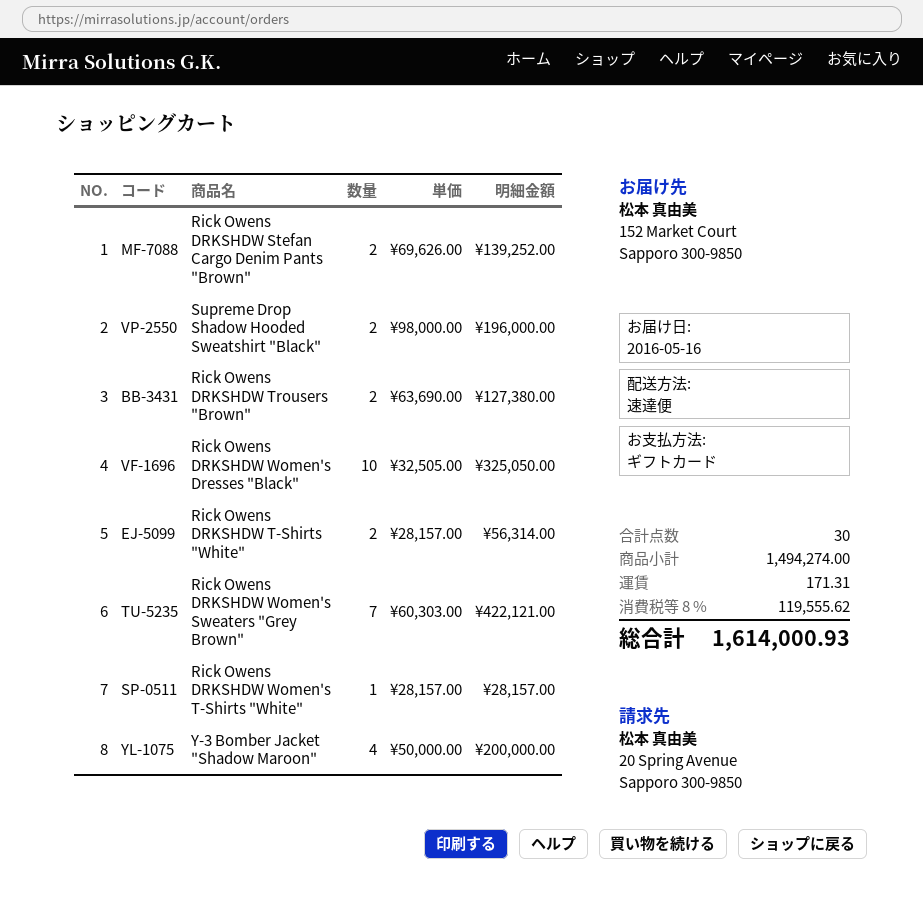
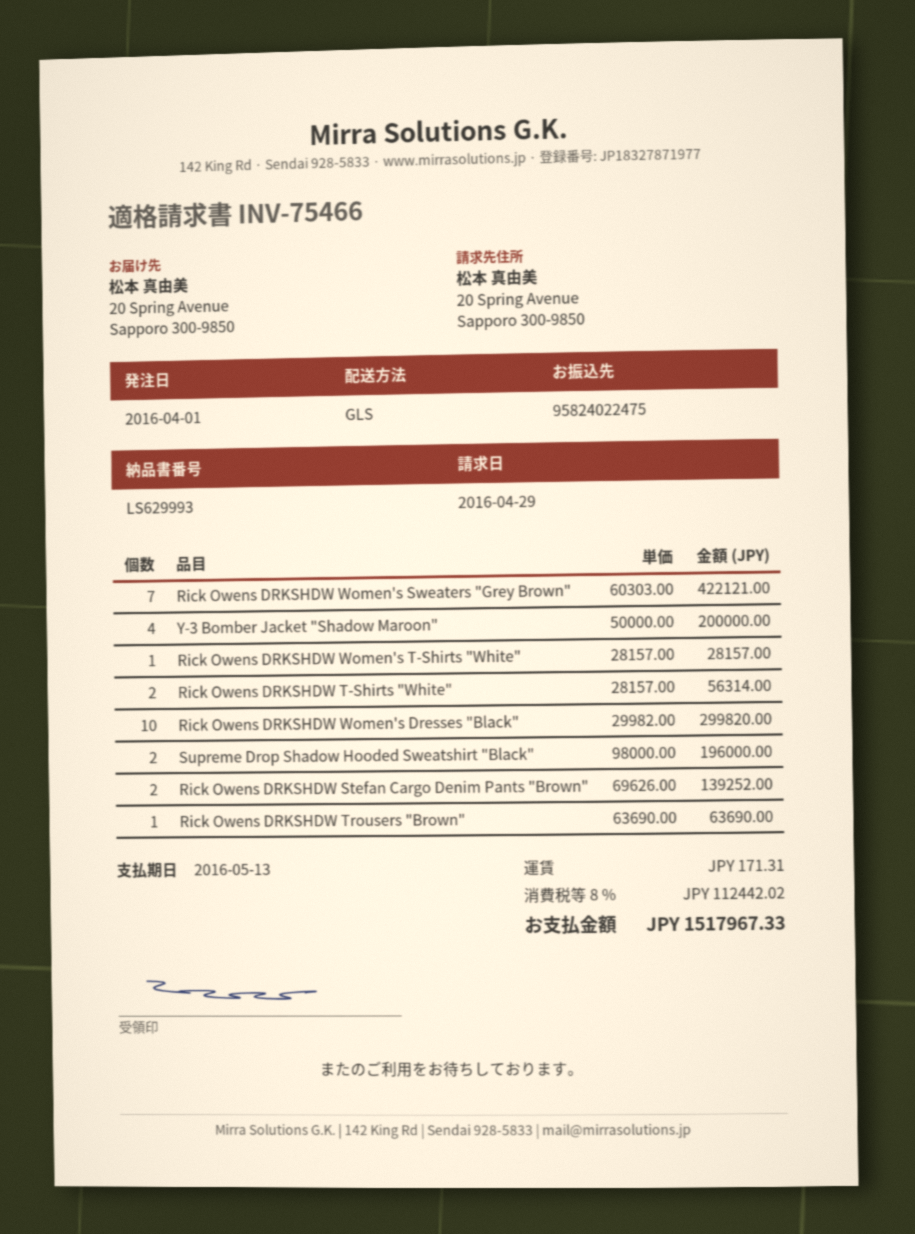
shipping method: express -> GLS
ship to: 152 Market Court, Sapporo 300-9850 -> 20 Spring Avenue, Sapporo 300-9850
Rick Owens DRKSHDW Trousers "Brown": 2 x 63690.00 = 127380.00 -> 1 x 63690.00 = 63690.00
Rick Owens DRKSHDW Women's Dresses "Black": 10 x 32505.00 = 325050.00 -> 10 x 29982.00 = 299820.00
tax: 8% = 119555.62 -> 8% = 112442.02
total: 1614000.93 -> 1517967.33

